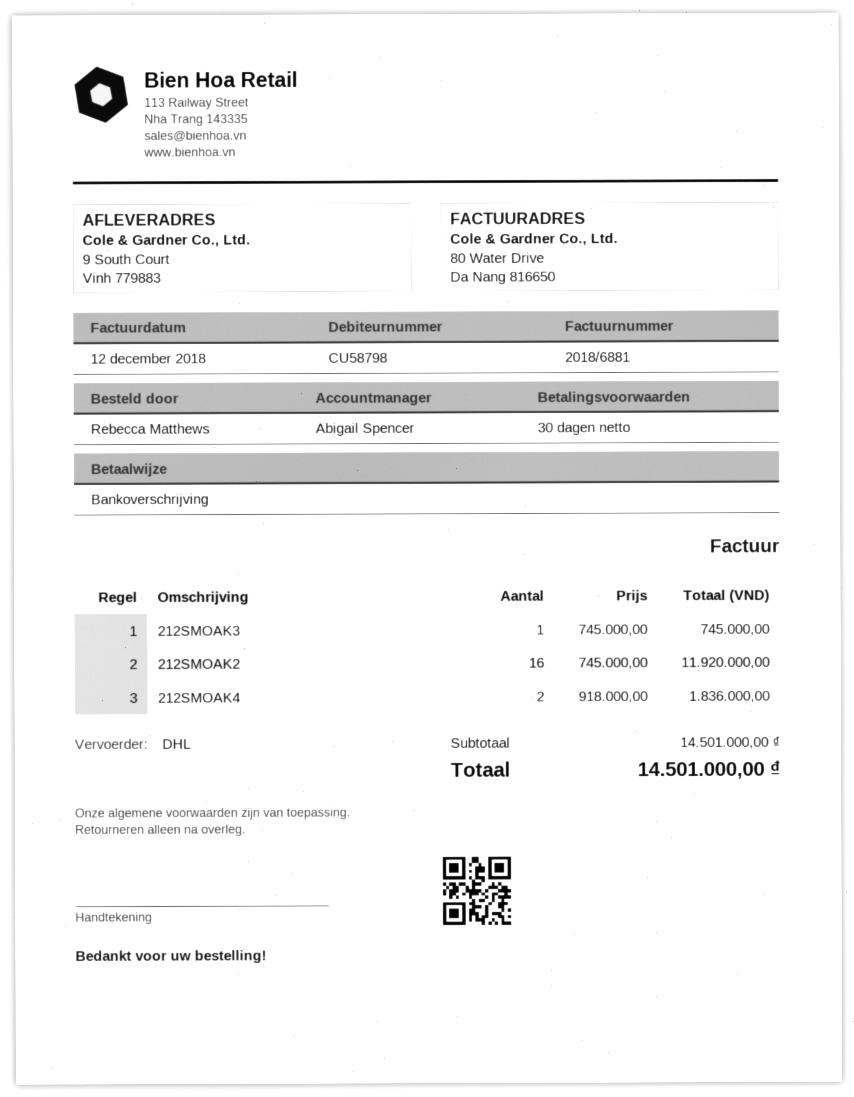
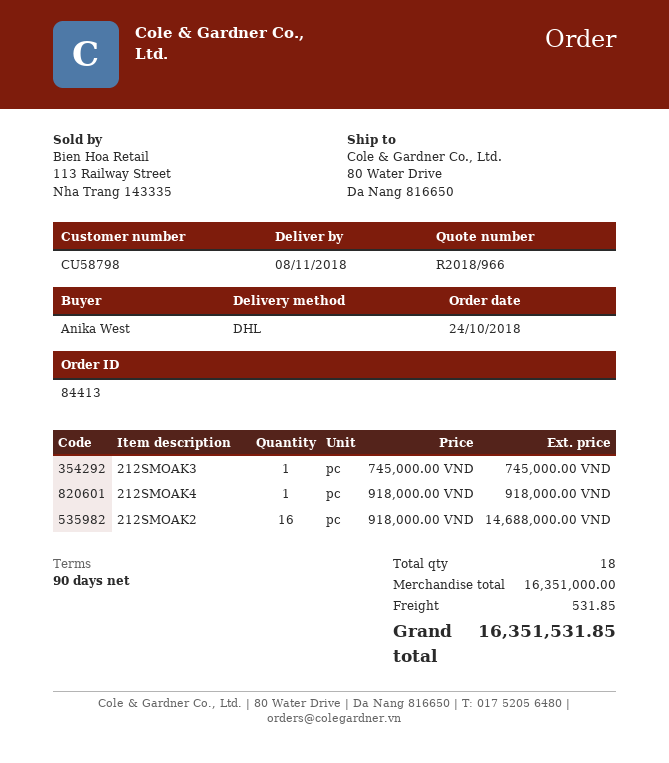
payment terms: 30 days -> 90 days
ordered by: Rebecca Matthews -> Anika West
ship to: 9 South Court, Vinh 779883 -> 80 Water Drive, Da Nang 816650
212SMOAK2: 16 x 745000.00 = 11920000.00 -> 16 x 918000.00 = 14688000.00
212SMOAK4: 2 x 918000.00 = 1836000.00 -> 1 x 918000.00 = 918000.00
subtotal: 14501000.00 -> 16351000.00
shipping: none -> 531.85
total: 14501000.00 -> 16351531.85

